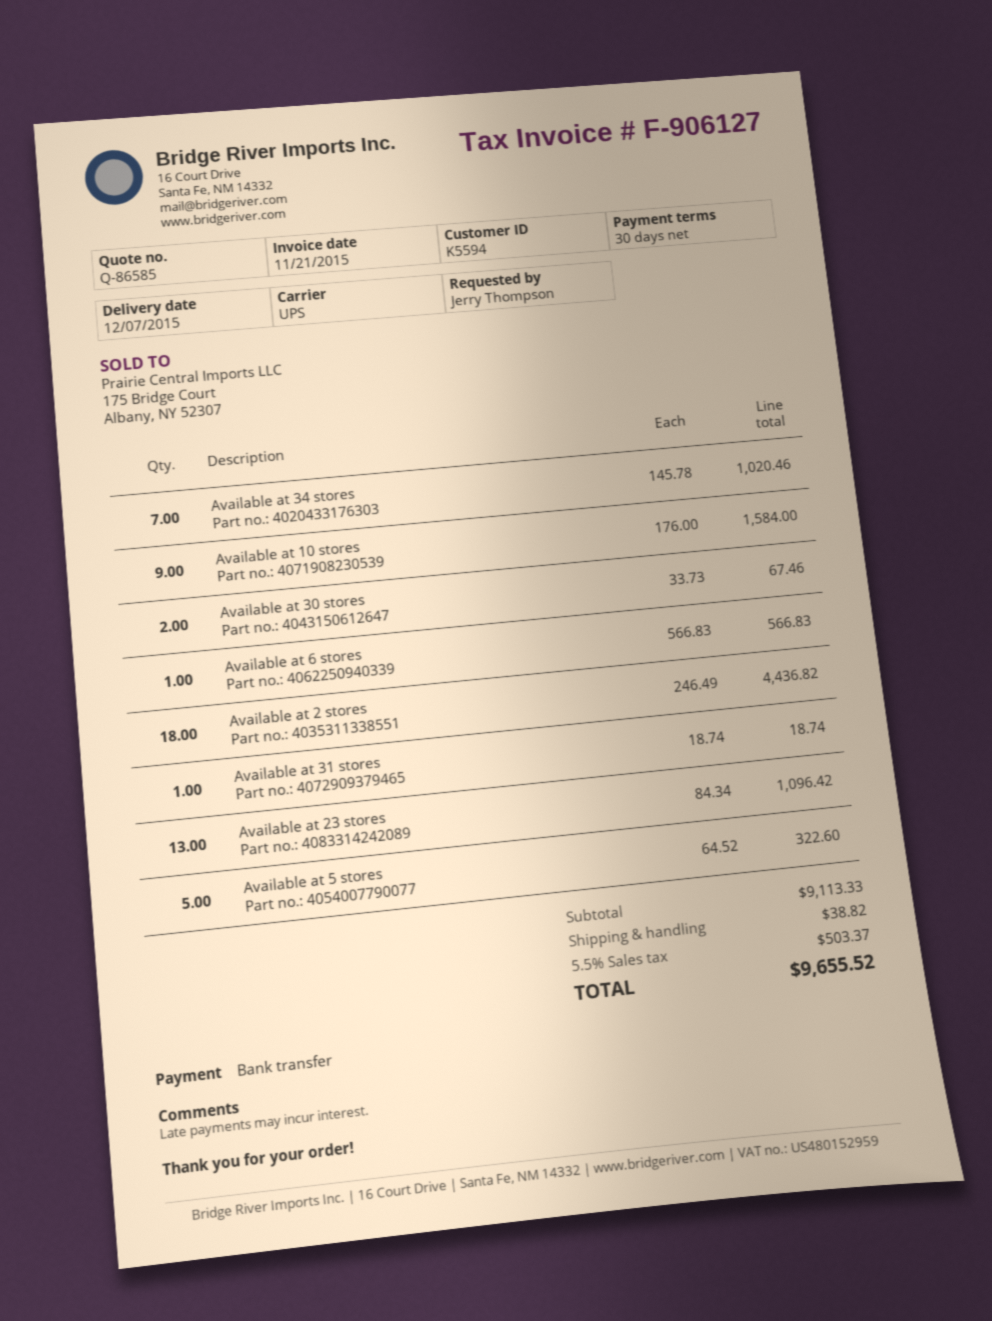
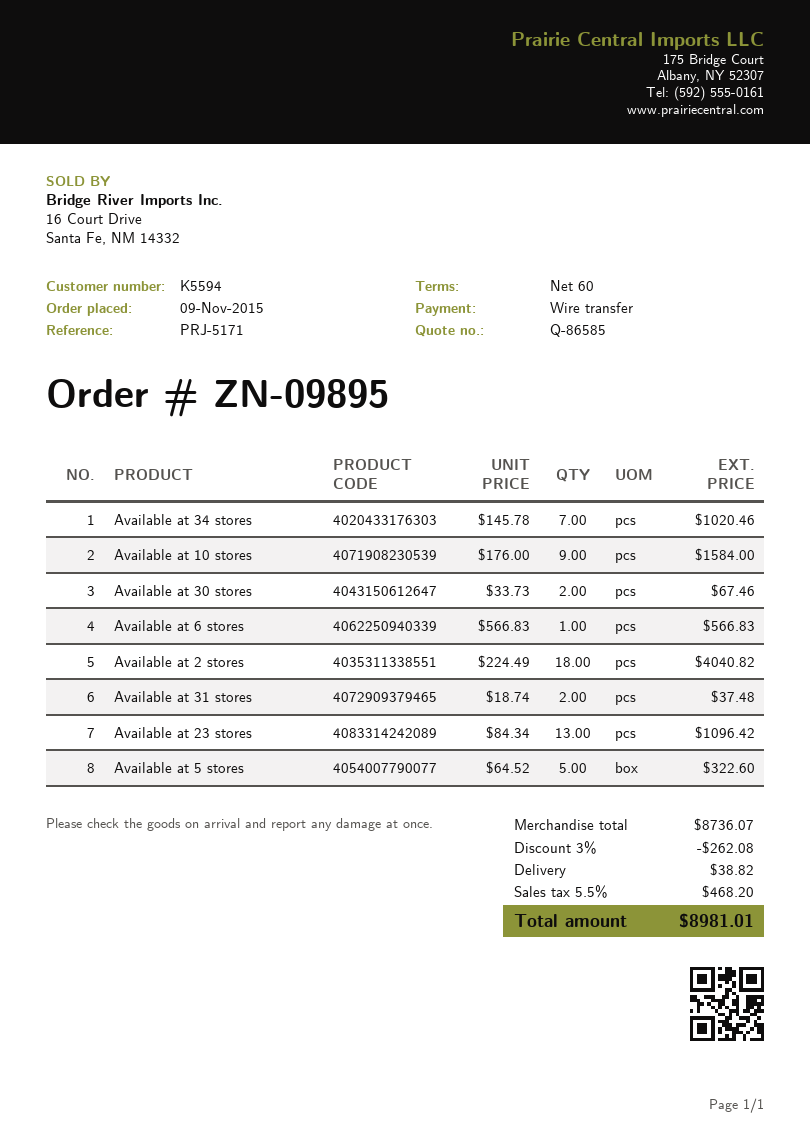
payment terms: 30 days -> 60 days
Available at 2 stores: 18 x 246.49 = 4436.82 -> 18 x 224.49 = 4040.82
Available at 31 stores: 1 x 18.74 = 18.74 -> 2 x 18.74 = 37.48
subtotal: 9113.33 -> 8736.07
discount: none -> 3% = 262.08
tax: 5.5% = 503.37 -> 5.5% = 468.20
total: 9655.52 -> 8981.01

